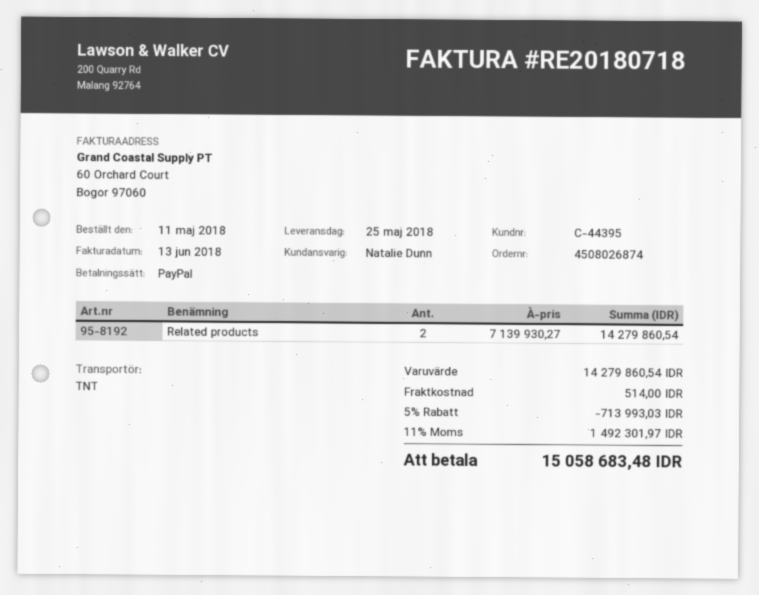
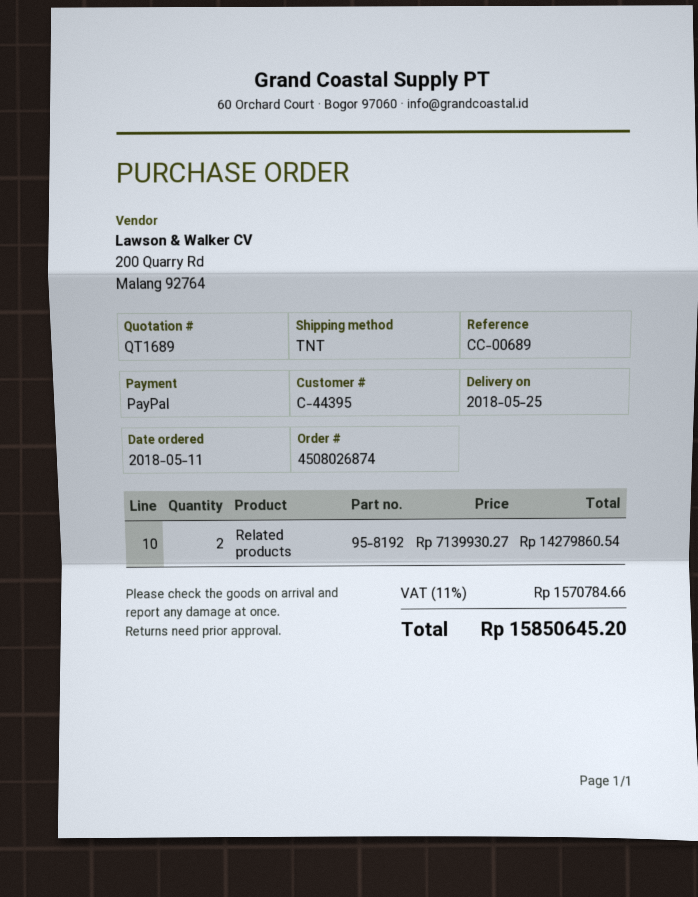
discount: 5% = 713993.03 -> none
shipping: 514.00 -> none
tax: 11% = 1492301.97 -> 11% = 1570784.66
total: 15058683.48 -> 15850645.20

